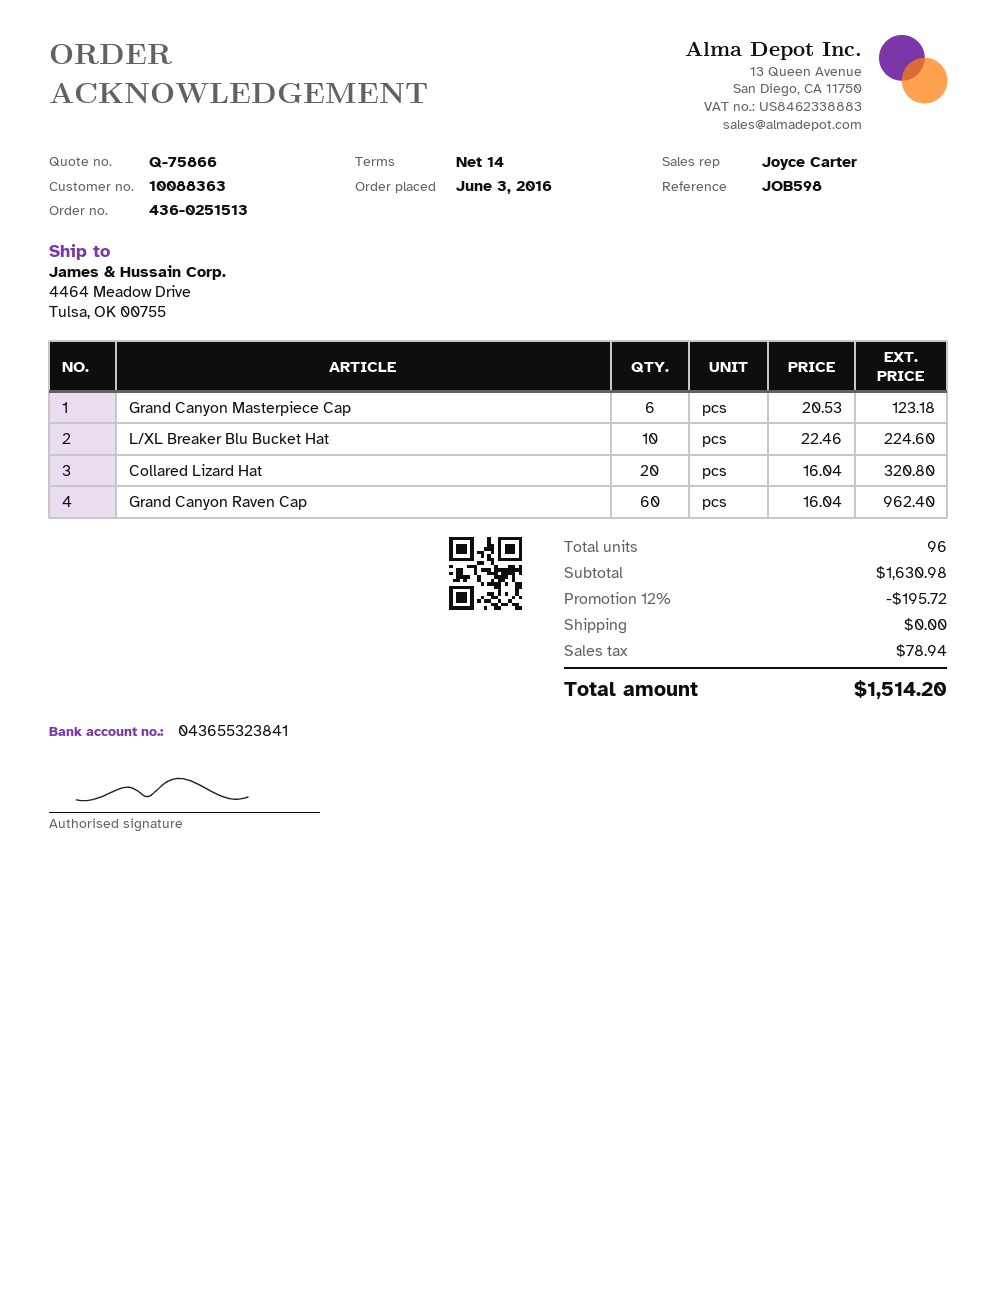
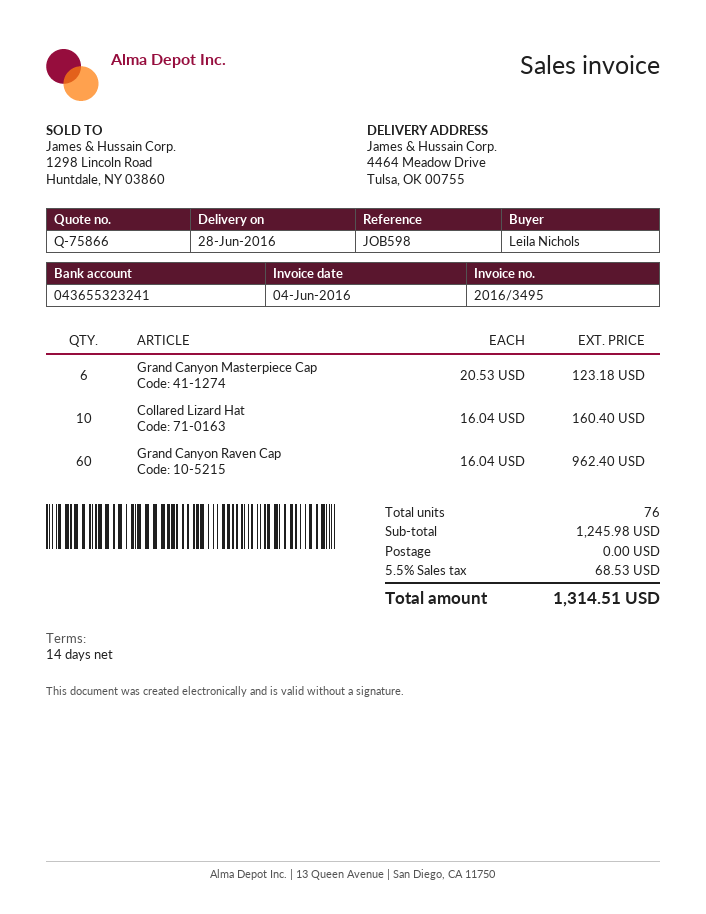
bank account: 043655323841 -> 043655323241
L/XL Breaker Blu Bucket Hat: 10 x 22.46 = 224.60 -> none
Collared Lizard Hat: 20 x 16.04 = 320.80 -> 10 x 16.04 = 160.40
total quantity: 96 -> 76
subtotal: 1630.98 -> 1245.98
discount: 12% = 195.72 -> none
tax: 78.94 -> 68.53
total: 1514.20 -> 1314.51

